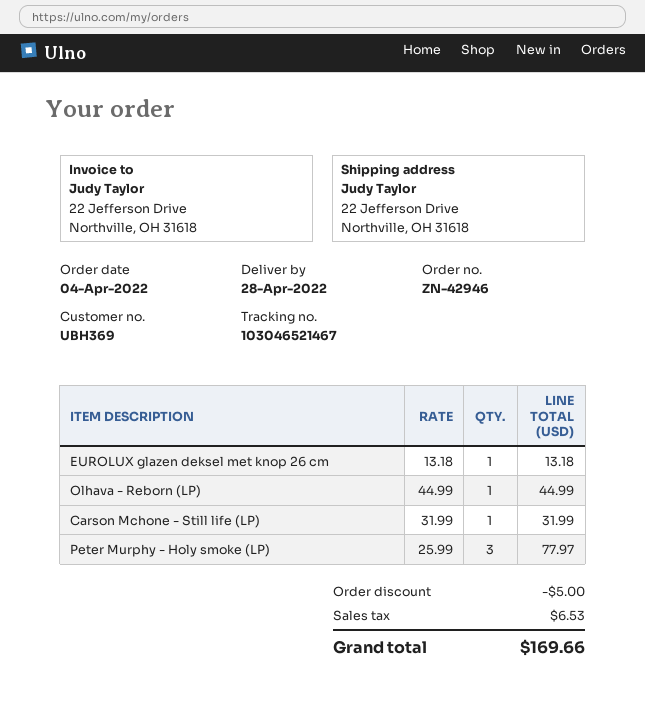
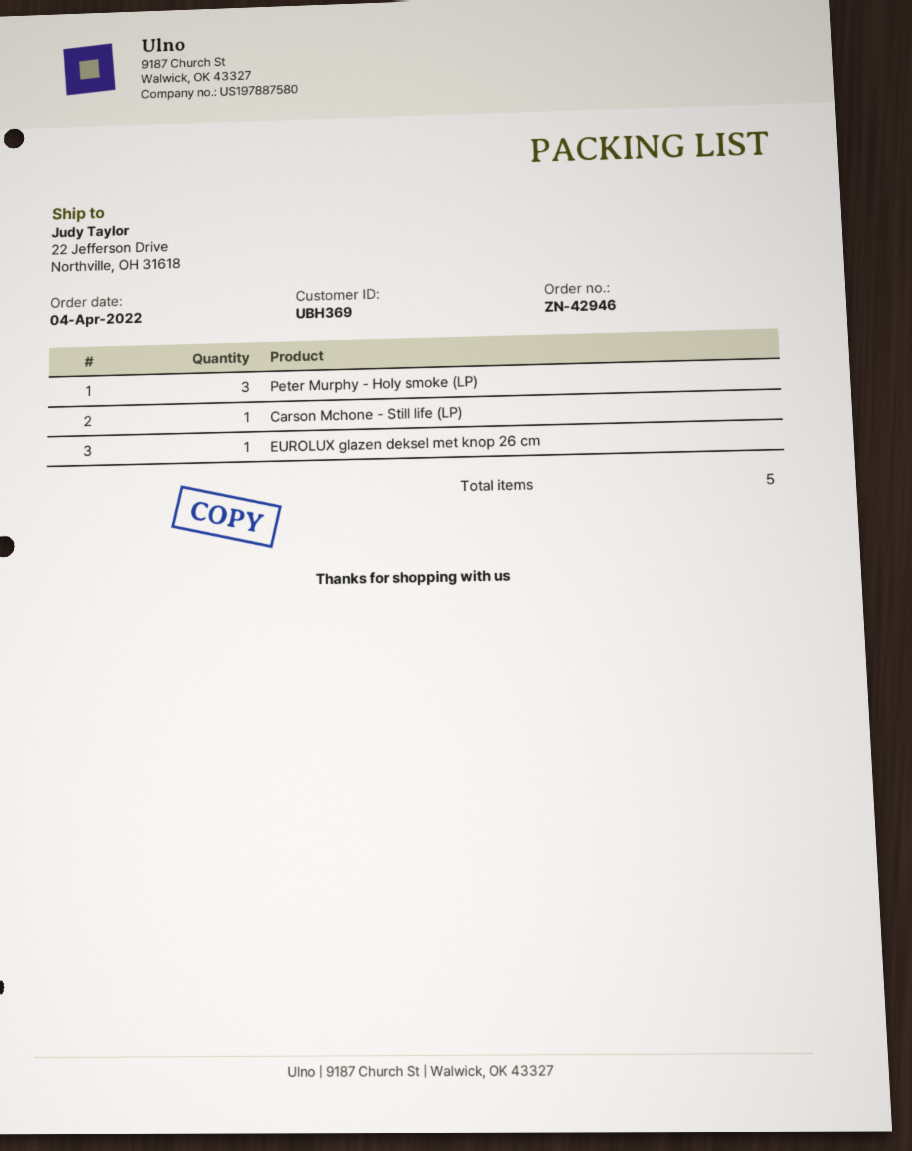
Olhava - Reborn (LP): 1 -> none

